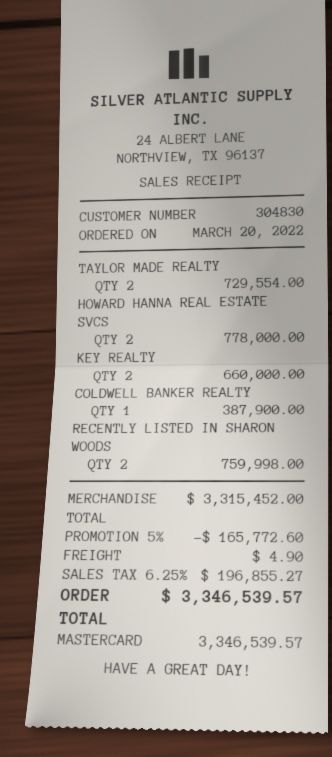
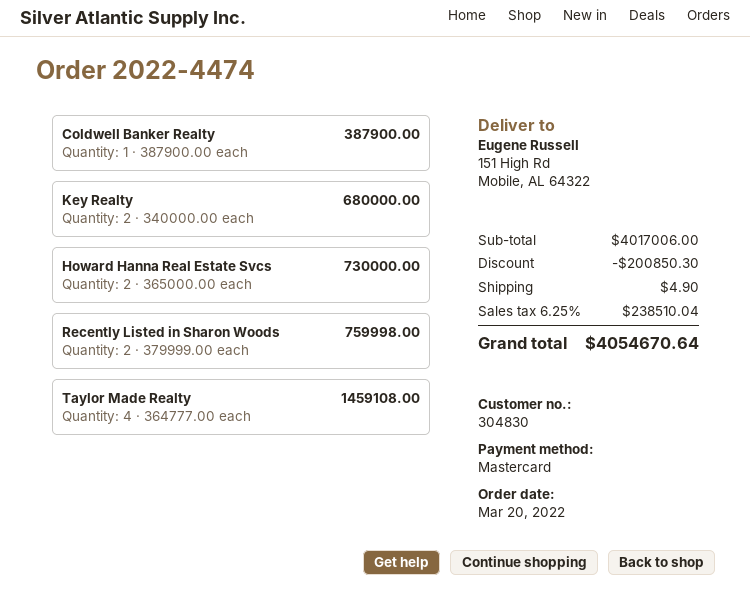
TAYLOR MADE REALTY: 2 for 729554.00 -> 4 for 1459108.00
HOWARD HANNA REAL ESTATE SVCS: 2 for 778000.00 -> 2 for 730000.00
KEY REALTY: 2 for 660000.00 -> 2 for 680000.00
subtotal: 3315452.00 -> 4017006.00
discount: 165772.60 -> 200850.30
tax: 6.25% = 196855.27 -> 6.25% = 238510.04
total: 3346539.57 -> 4054670.64

